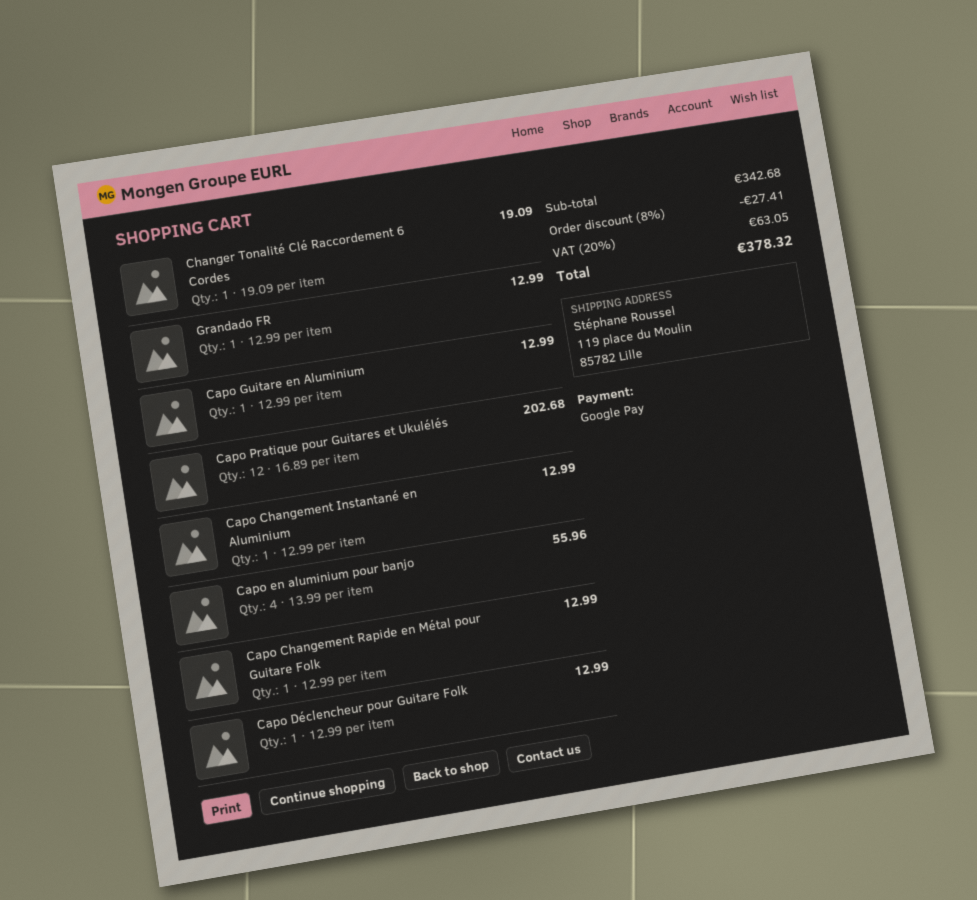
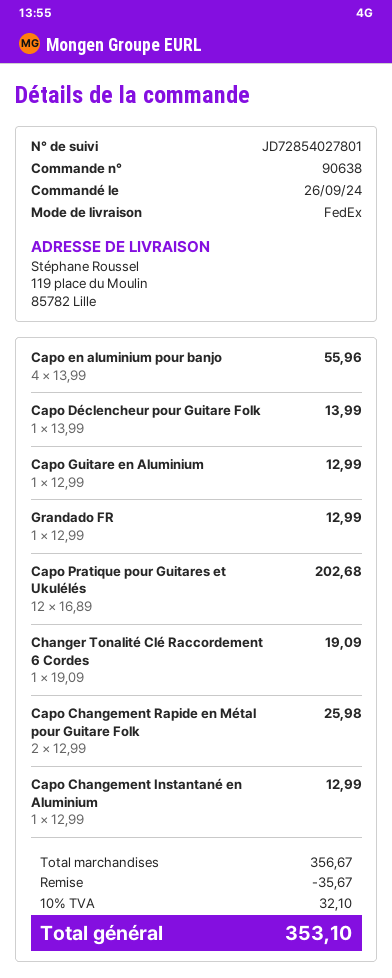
Capo Changement Rapide en Métal pour Guitare Folk: 1 x 12.99 = 12.99 -> 2 x 12.99 = 25.98
Capo Déclencheur pour Guitare Folk: 1 x 12.99 = 12.99 -> 1 x 13.99 = 13.99
subtotal: 342.68 -> 356.67
discount: 27.41 -> 35.67
tax: 20% = 63.05 -> 10% = 32.10
total: 378.32 -> 353.10

